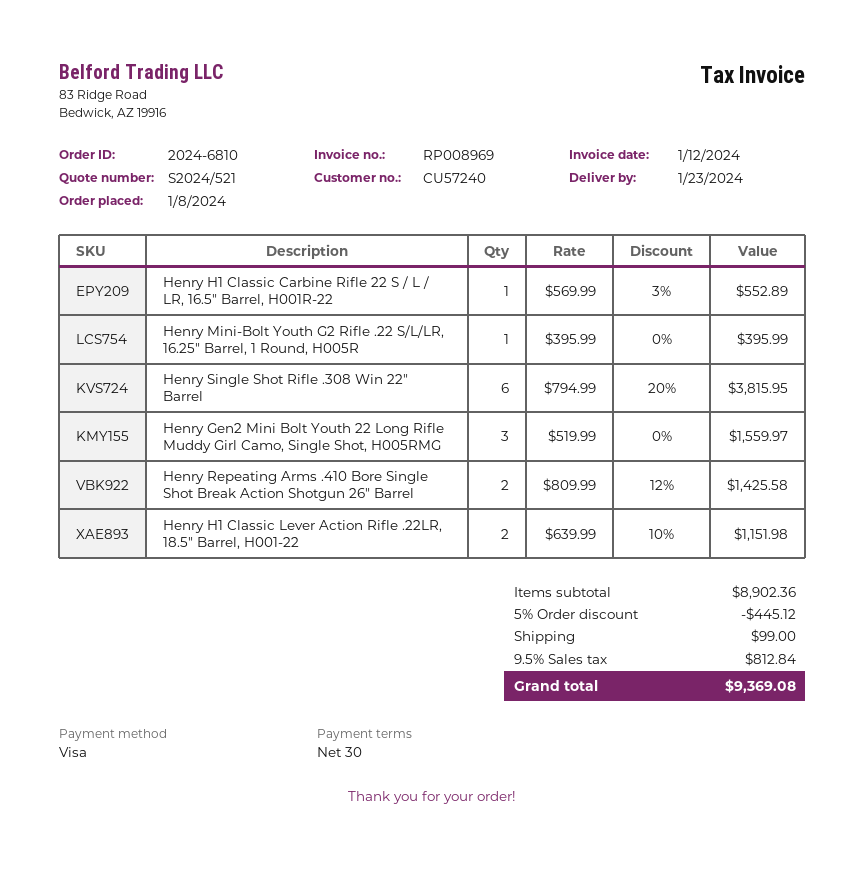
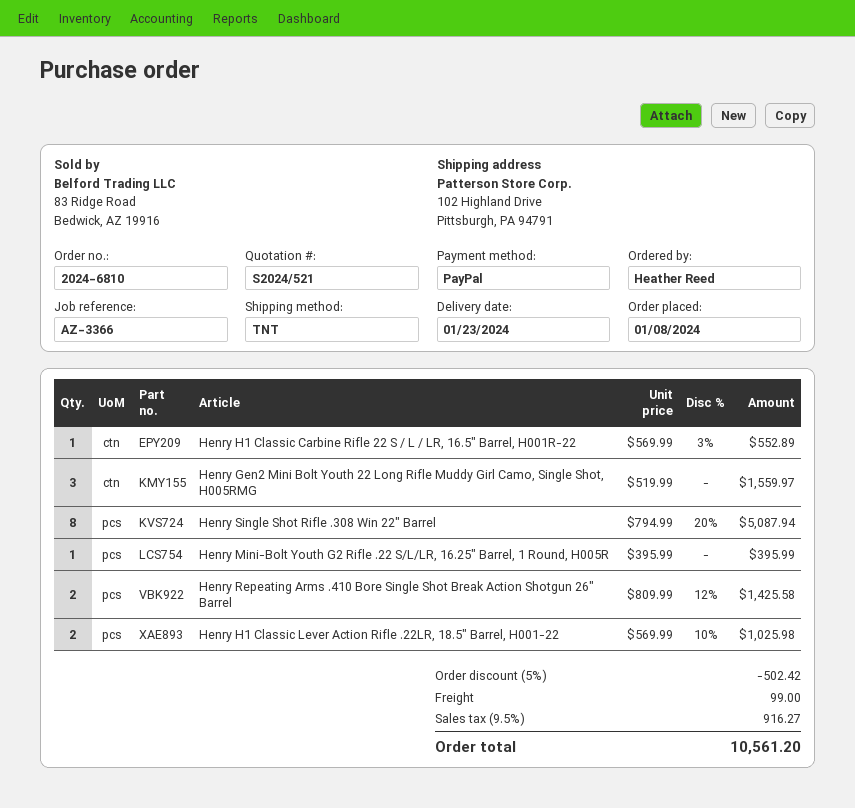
payment method: Visa -> PayPal
Henry Single Shot Rifle .308 Win 22" Barrel: 6 x 794.99 - 20% = 3815.95 -> 8 x 794.99 - 20% = 5087.94
Henry H1 Classic Lever Action Rifle .22LR, 18.5" Barrel, H001-22: 2 x 639.99 - 10% = 1151.98 -> 2 x 569.99 - 10% = 1025.98
discount: 5% = 445.12 -> 5% = 502.42
tax: 9.5% = 812.84 -> 9.5% = 916.27
total: 9369.08 -> 10561.20

